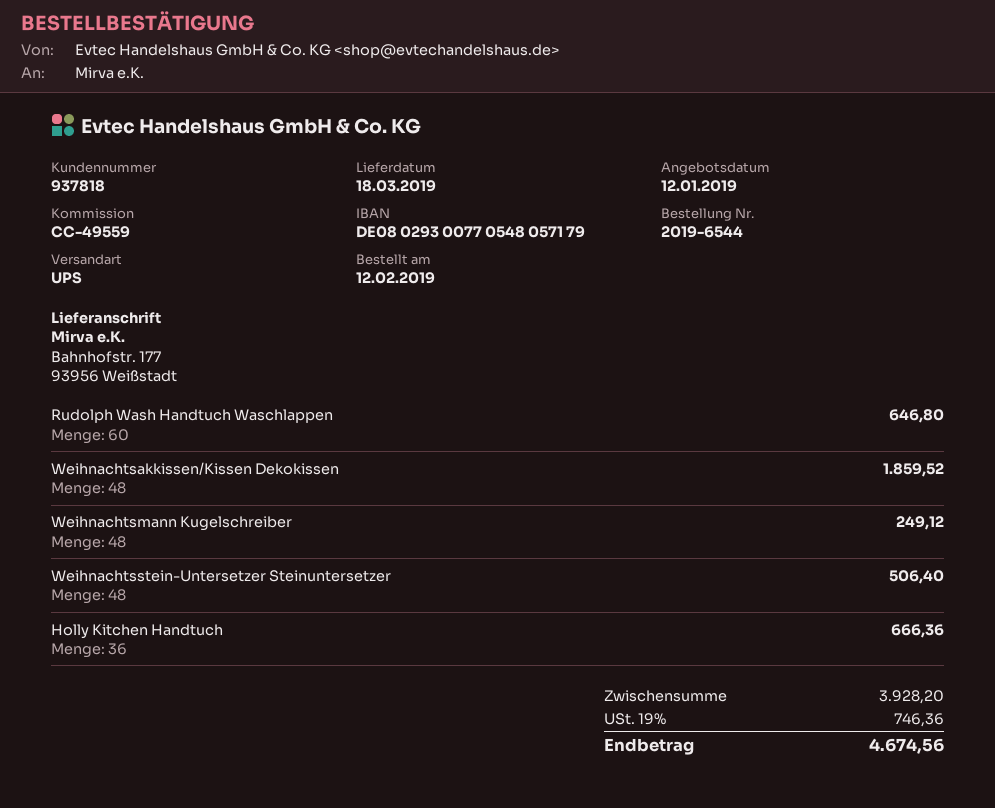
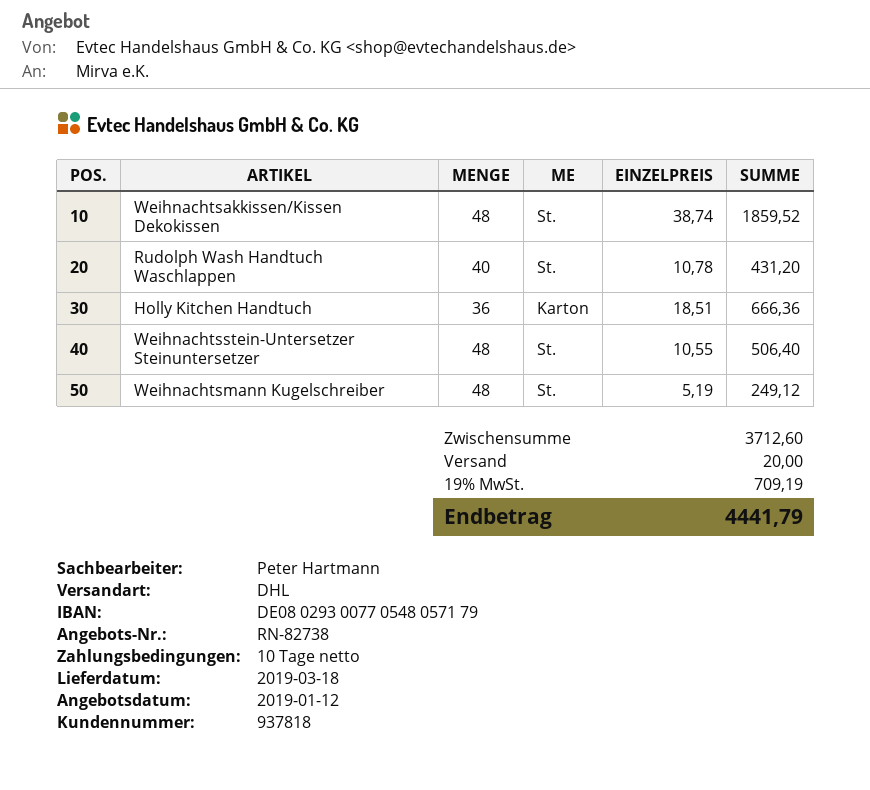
shipping method: UPS -> DHL
Rudolph Wash Handtuch Waschlappen: 60 for 646.80 -> 40 for 431.20
subtotal: 3928.20 -> 3712.60
shipping: none -> 20.00
tax: 19% = 746.36 -> 19% = 709.19
total: 4674.56 -> 4441.79

